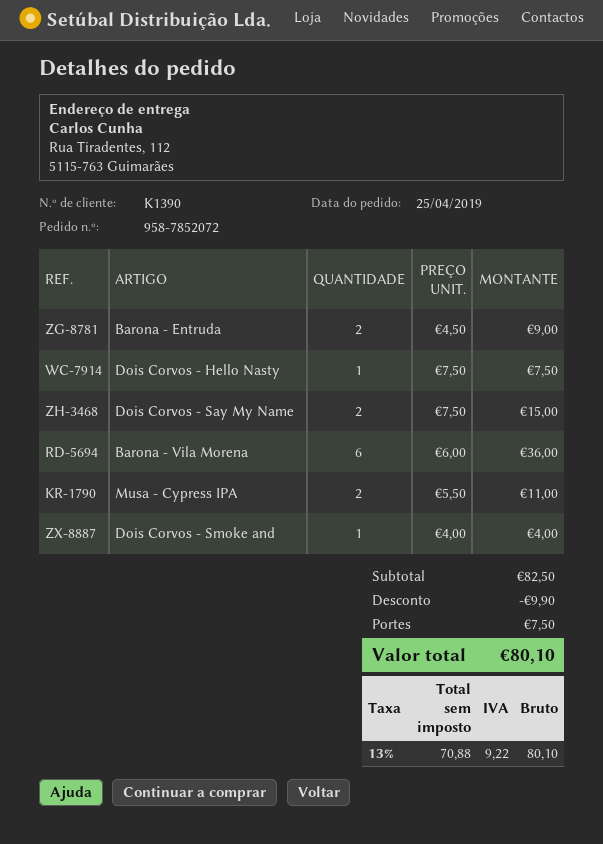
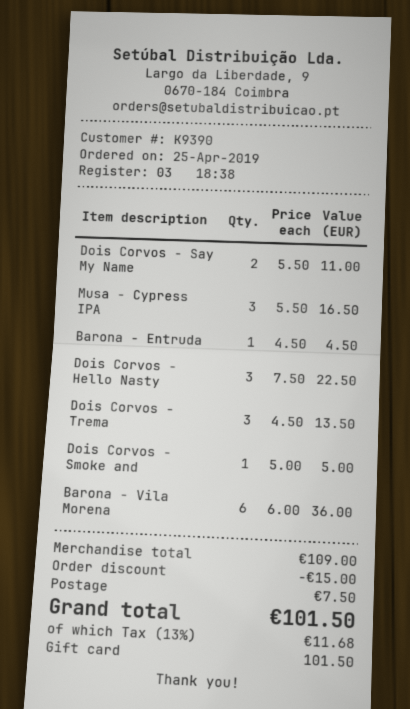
customer number: K1390 -> K9390
Barona - Entruda: 2 x 4.50 = 9.00 -> 1 x 4.50 = 4.50
Dois Corvos - Hello Nasty: 1 x 7.50 = 7.50 -> 3 x 7.50 = 22.50
Dois Corvos - Say My Name: 2 x 7.50 = 15.00 -> 2 x 5.50 = 11.00
Musa - Cypress IPA: 2 x 5.50 = 11.00 -> 3 x 5.50 = 16.50
Dois Corvos - Smoke and: 1 x 4.00 = 4.00 -> 1 x 5.00 = 5.00
Dois Corvos - Trema: none -> 3 x 4.50 = 13.50
subtotal: 82.50 -> 109.00
discount: 9.90 -> 15.00
tax: 13% = 9.22 -> 13% = 11.68
total: 80.10 -> 101.50

